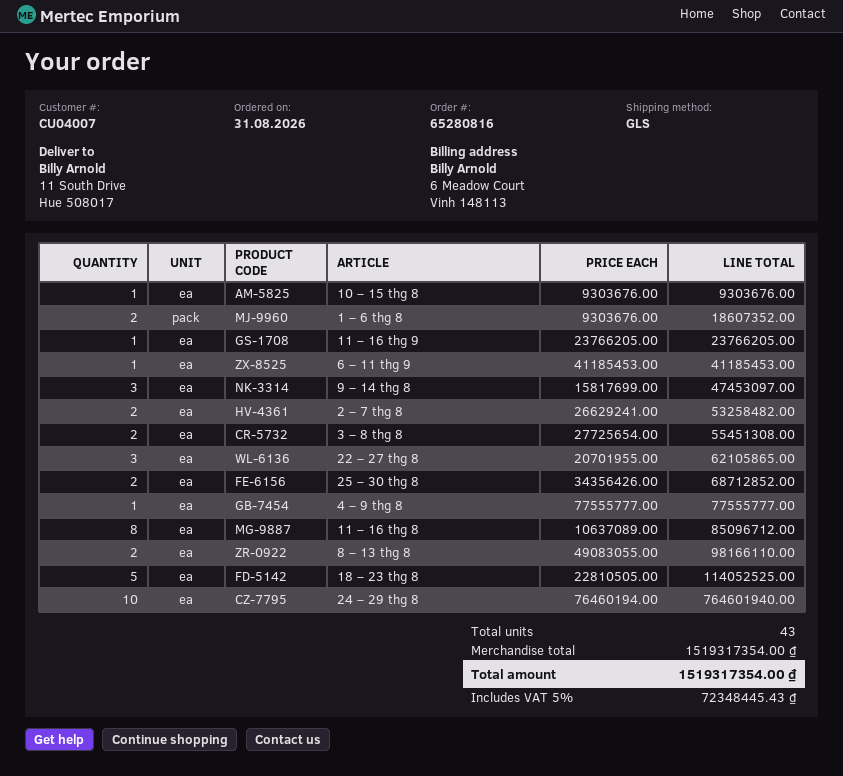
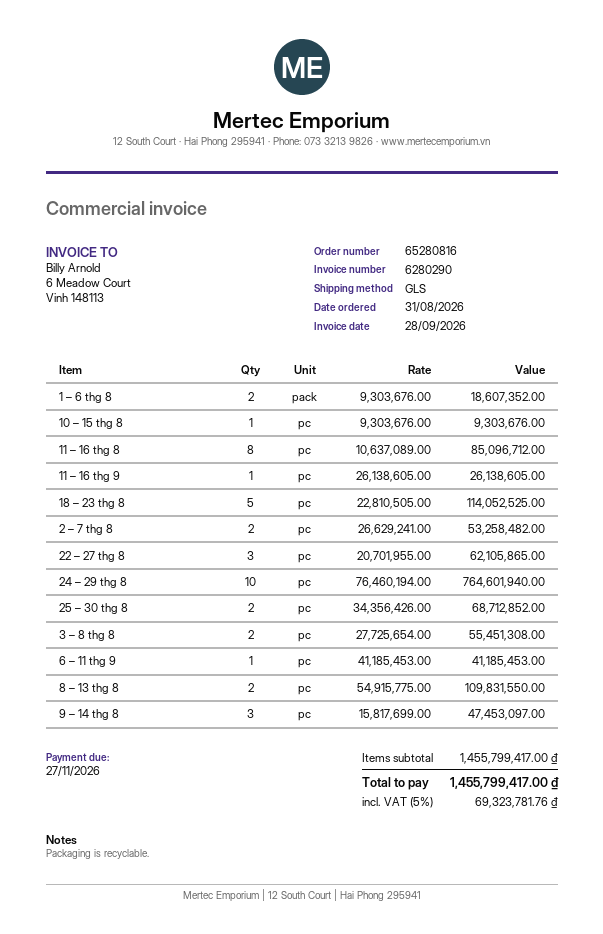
11 – 16 thg 9: 1 x 23766205.00 = 23766205.00 -> 1 x 26138605.00 = 26138605.00
4 – 9 thg 8: 1 x 77555777.00 = 77555777.00 -> none
8 – 13 thg 8: 2 x 49083055.00 = 98166110.00 -> 2 x 54915775.00 = 109831550.00
subtotal: 1519317354.00 -> 1455799417.00
tax: 5% = 72348445.43 -> 5% = 69323781.76
total: 1519317354.00 -> 1455799417.00

